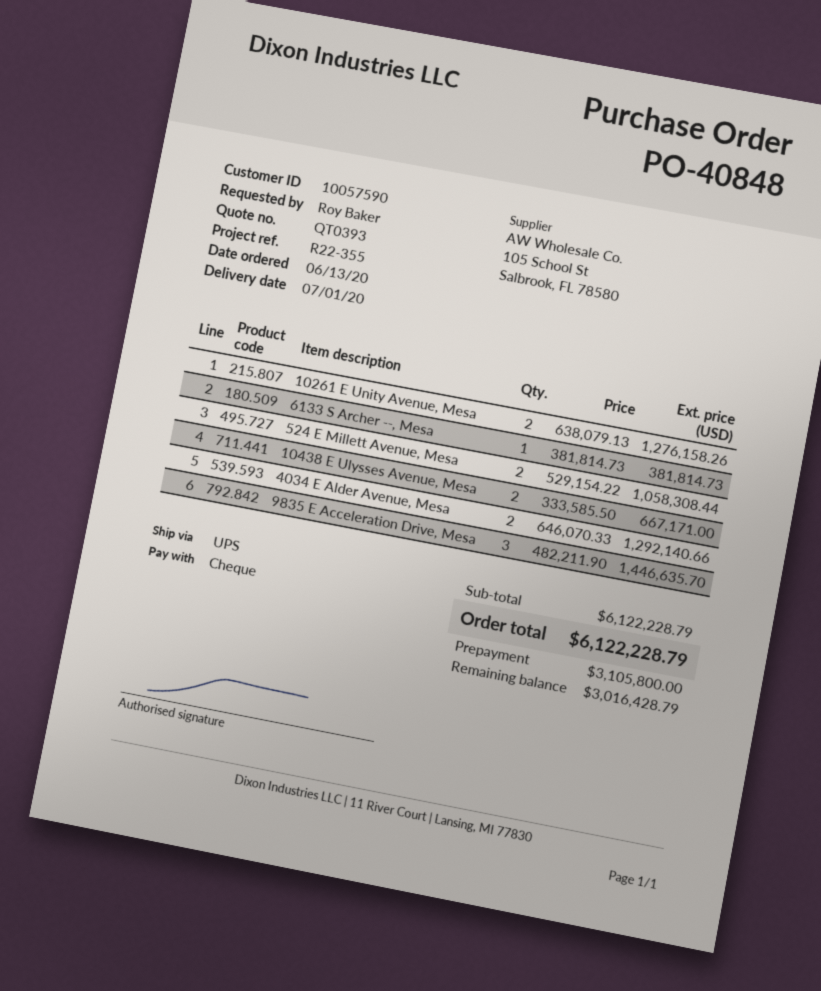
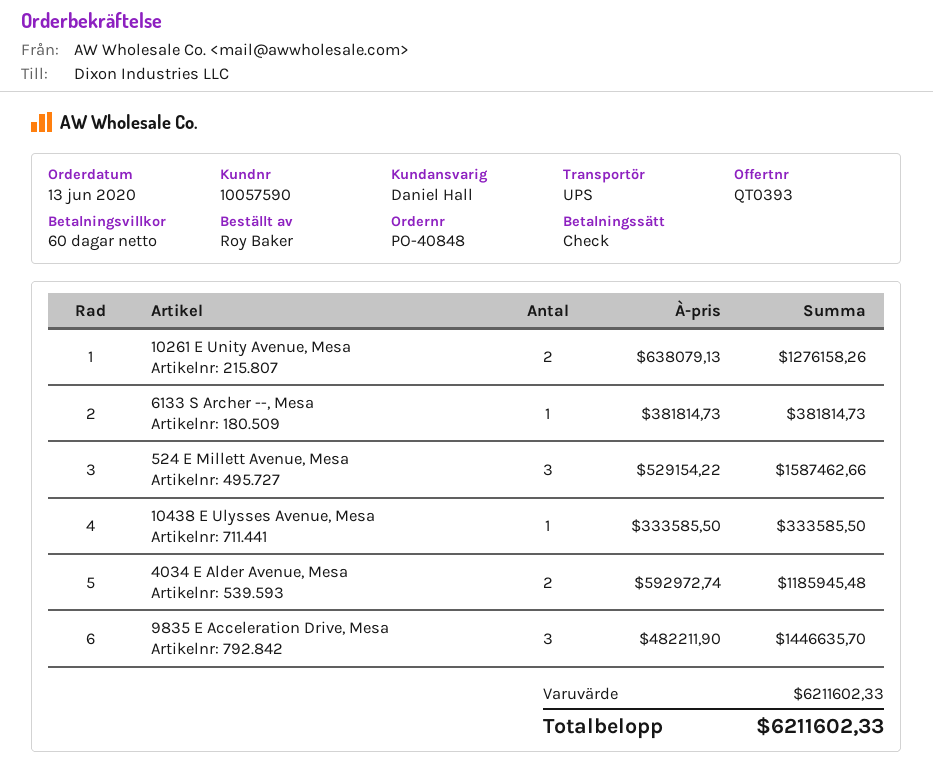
524 E Millett Avenue, Mesa: 2 x 529154.22 = 1058308.44 -> 3 x 529154.22 = 1587462.66
10438 E Ulysses Avenue, Mesa: 2 x 333585.50 = 667171.00 -> 1 x 333585.50 = 333585.50
4034 E Alder Avenue, Mesa: 2 x 646070.33 = 1292140.66 -> 2 x 592972.74 = 1185945.48
subtotal: 6122228.79 -> 6211602.33
total: 6122228.79 -> 6211602.33

